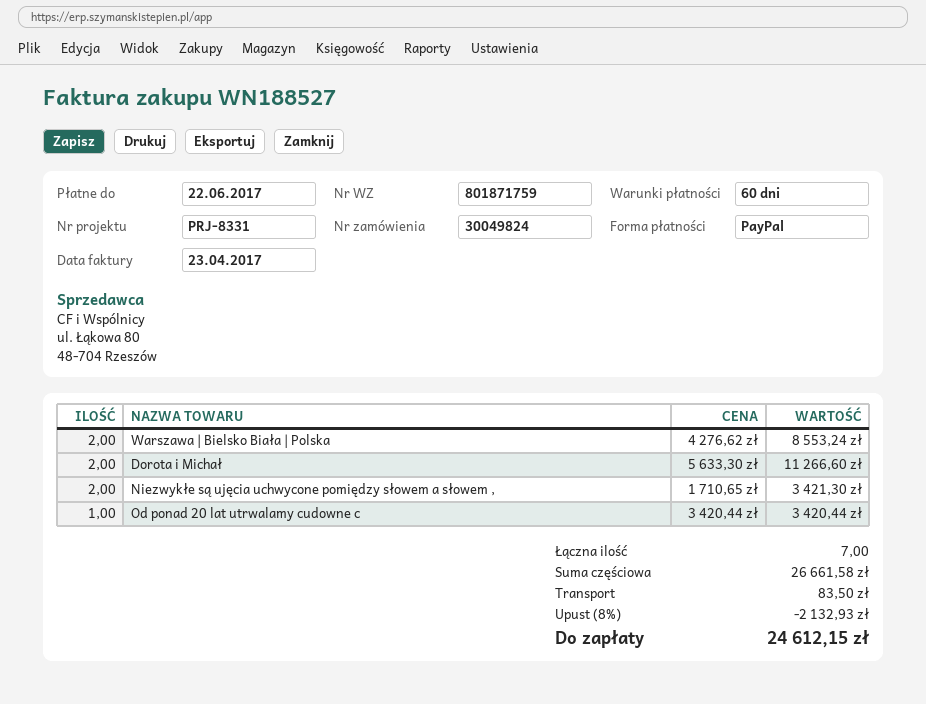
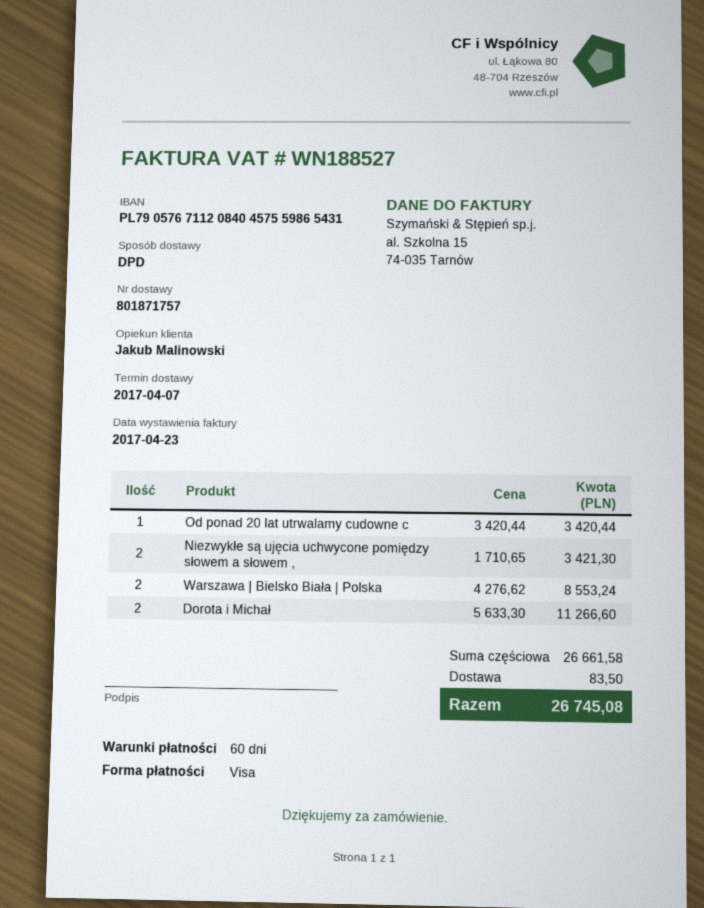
delivery note number: 801871759 -> 801871757
payment method: PayPal -> Visa
discount: 8% = 2132.93 -> none
total: 24612.15 -> 26745.08

